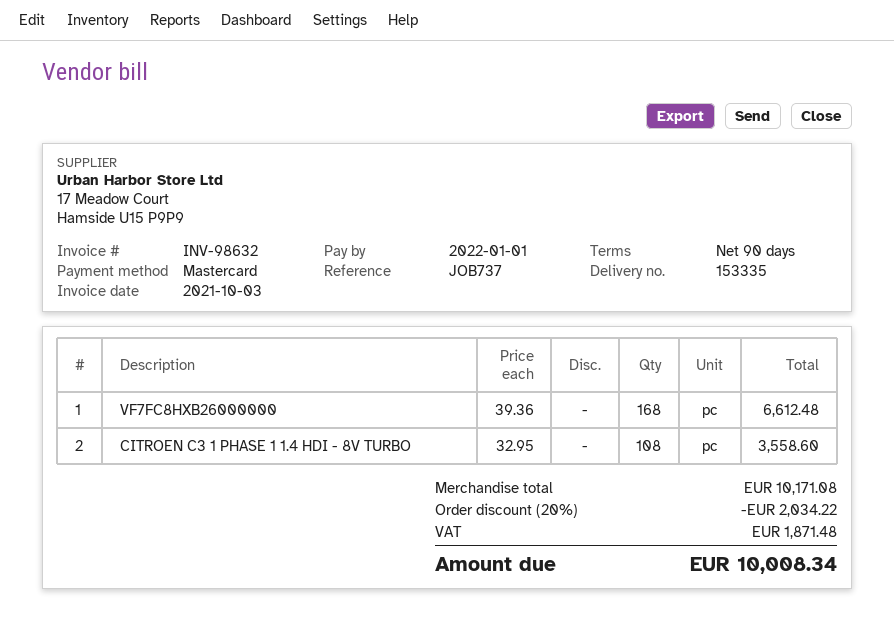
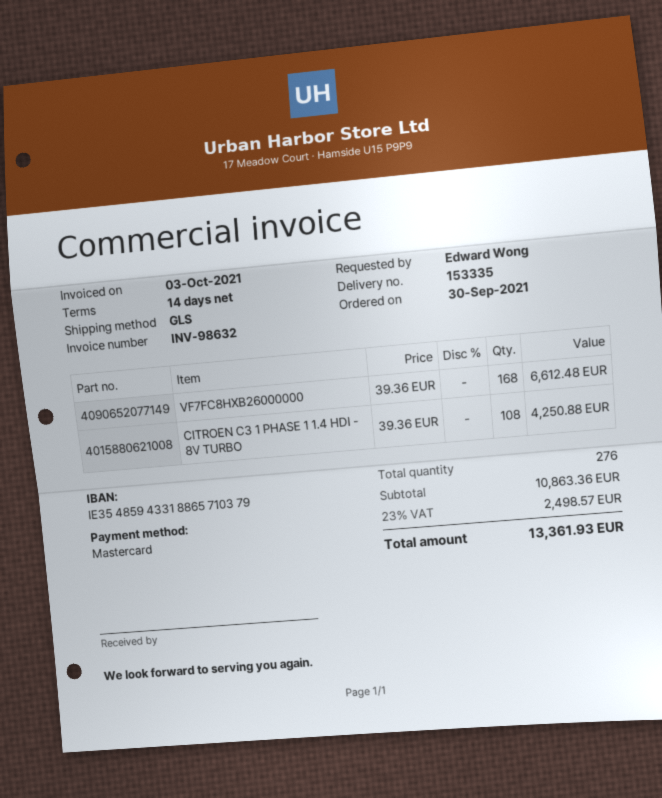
payment terms: 90 days -> 14 days
CITROEN C3 1 PHASE 1 1.4 HDI - 8V TURBO: 108 x 32.95 = 3558.60 -> 108 x 39.36 = 4250.88
subtotal: 10171.08 -> 10863.36
discount: 20% = 2034.22 -> none
tax: 1871.48 -> 2498.57
total: 10008.34 -> 13361.93

